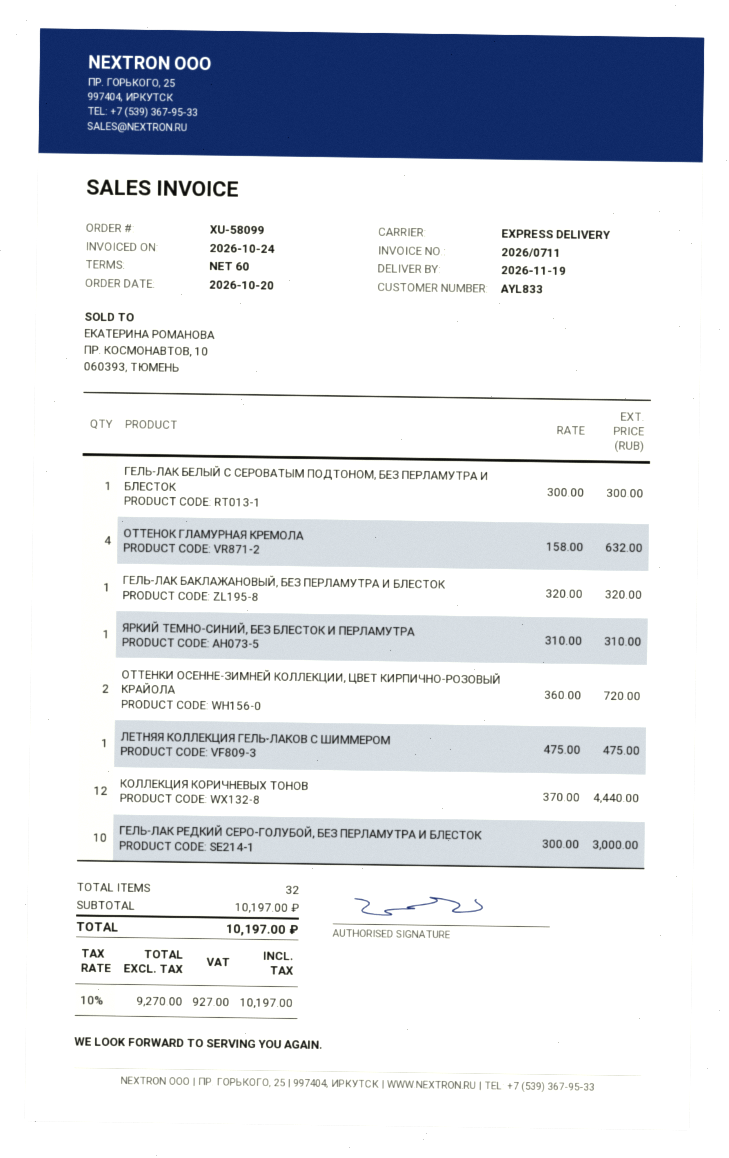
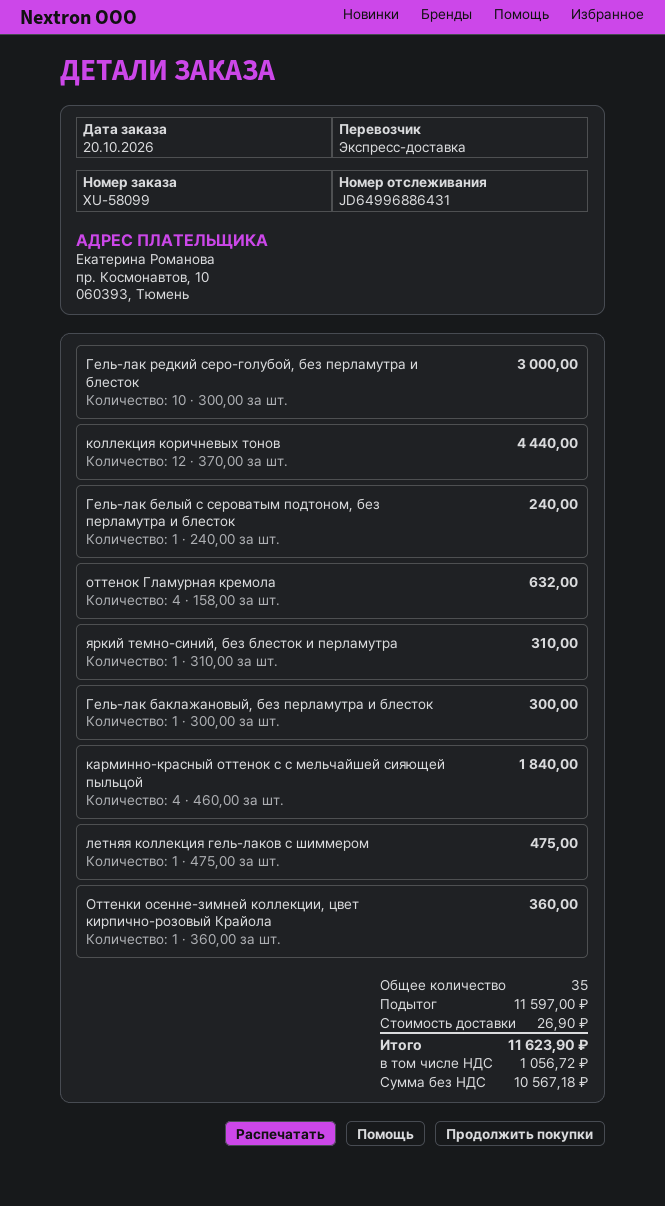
ГЕЛЬ-ЛАК БЕЛЫЙ С СЕРОВАТЫМ ПОДТОНОМ, БЕЗ ПЕРЛАМУТРА И БЛЕСТОК: 1 x 300.00 = 300.00 -> 1 x 240.00 = 240.00
ГЕЛЬ-ЛАК БАКЛАЖАНОВЫЙ, БЕЗ ПЕРЛАМУТРА И БЛЕСТОК: 1 x 320.00 = 320.00 -> 1 x 300.00 = 300.00
ОТТЕНКИ ОСЕННЕ-ЗИМНЕЙ КОЛЛЕКЦИИ, ЦВЕТ КИРПИЧНО-РОЗОВЫЙ КРАЙОЛА: 2 x 360.00 = 720.00 -> 1 x 360.00 = 360.00
карминно-красный оттенок с с мельчайшей сияющей пыльцой: none -> 4 x 460.00 = 1840.00
total quantity: 32 -> 35
subtotal: 10197.00 -> 11597.00
shipping: none -> 26.90
net: 9270.00 -> 10567.18
tax: 927.00 -> 1056.72
total: 10197.00 -> 11623.90

